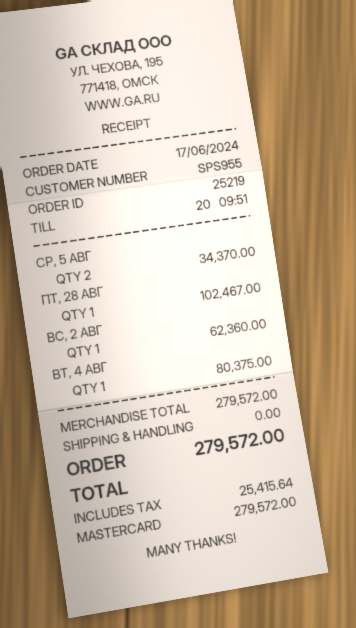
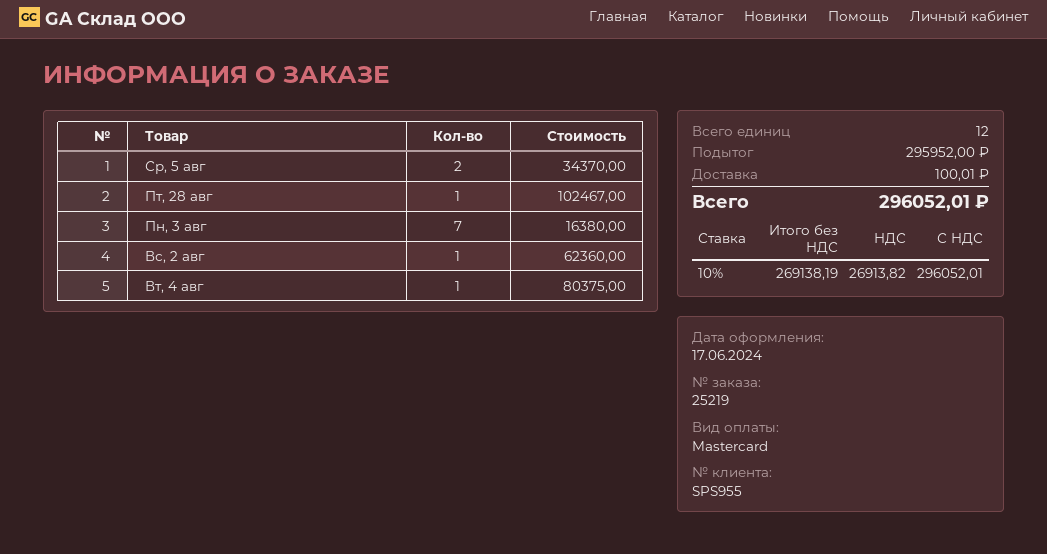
Пн, 3 авг: none -> 7 for 16380.00
subtotal: 279572.00 -> 295952.00
shipping: 0.00 -> 100.01
tax: 25415.64 -> 26913.82
total: 279572.00 -> 296052.01

